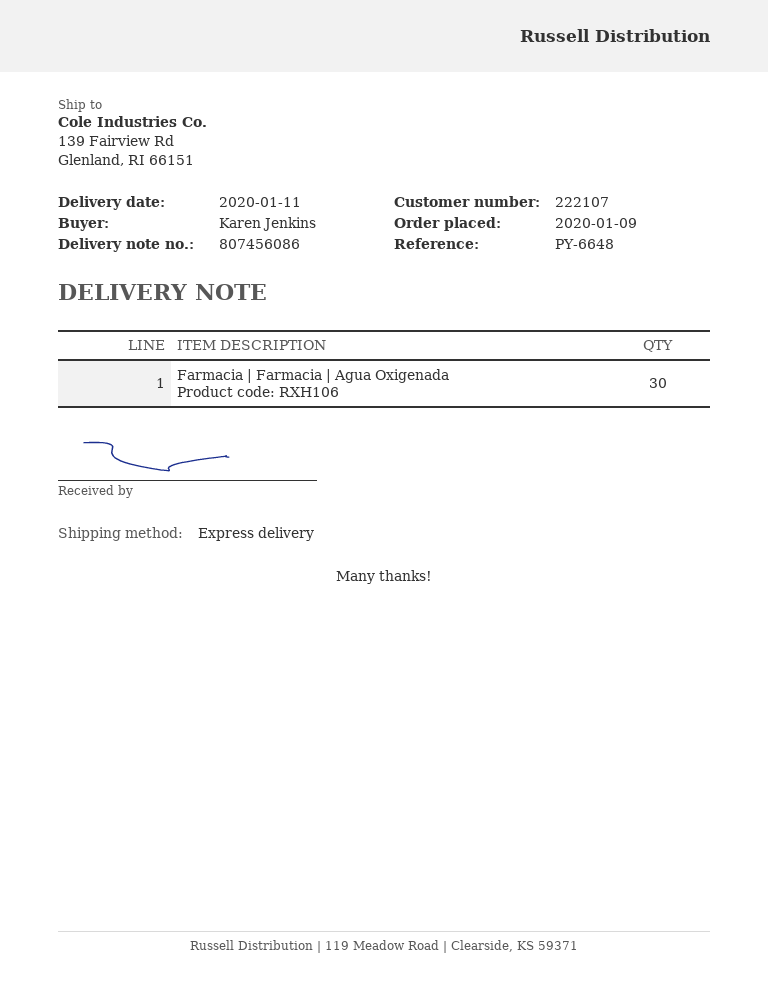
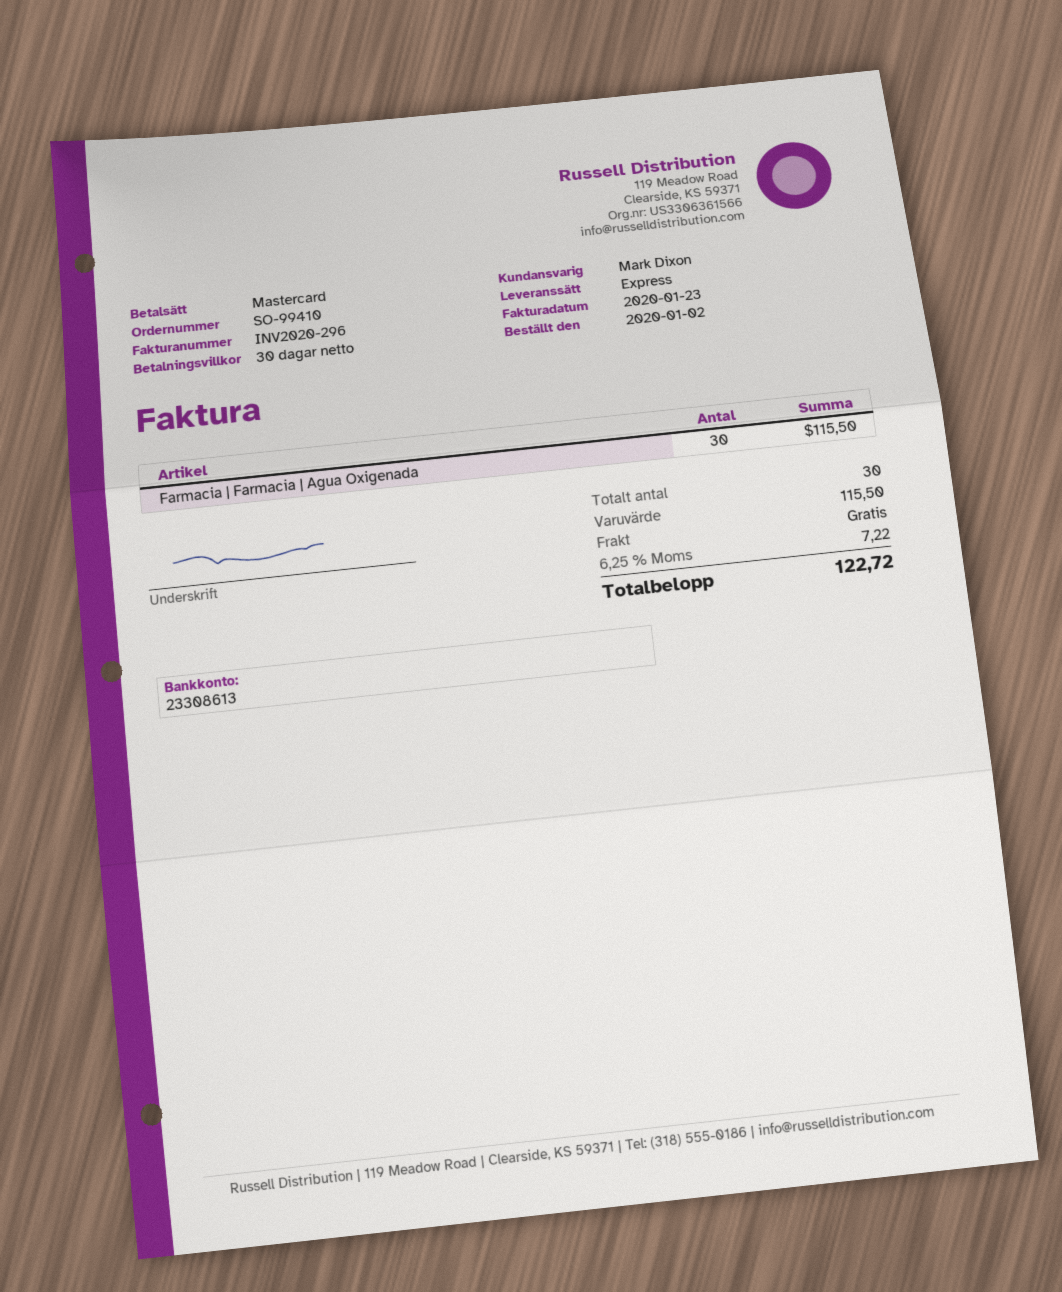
order date: 2020-01-09 -> 2020-01-02

